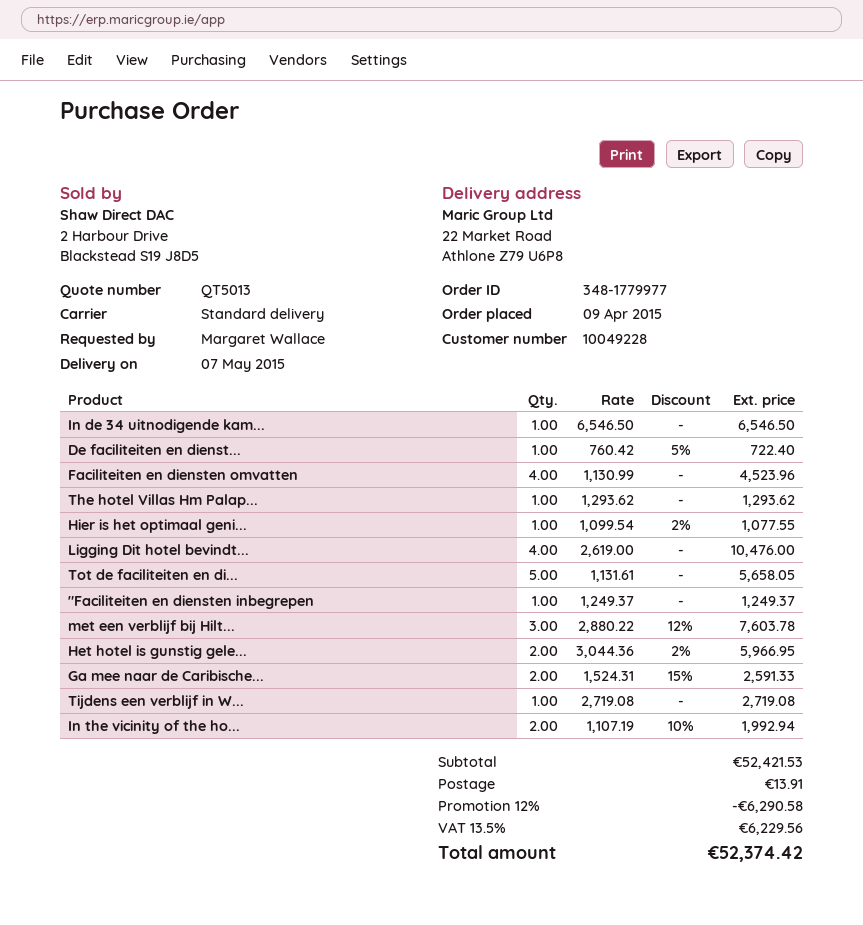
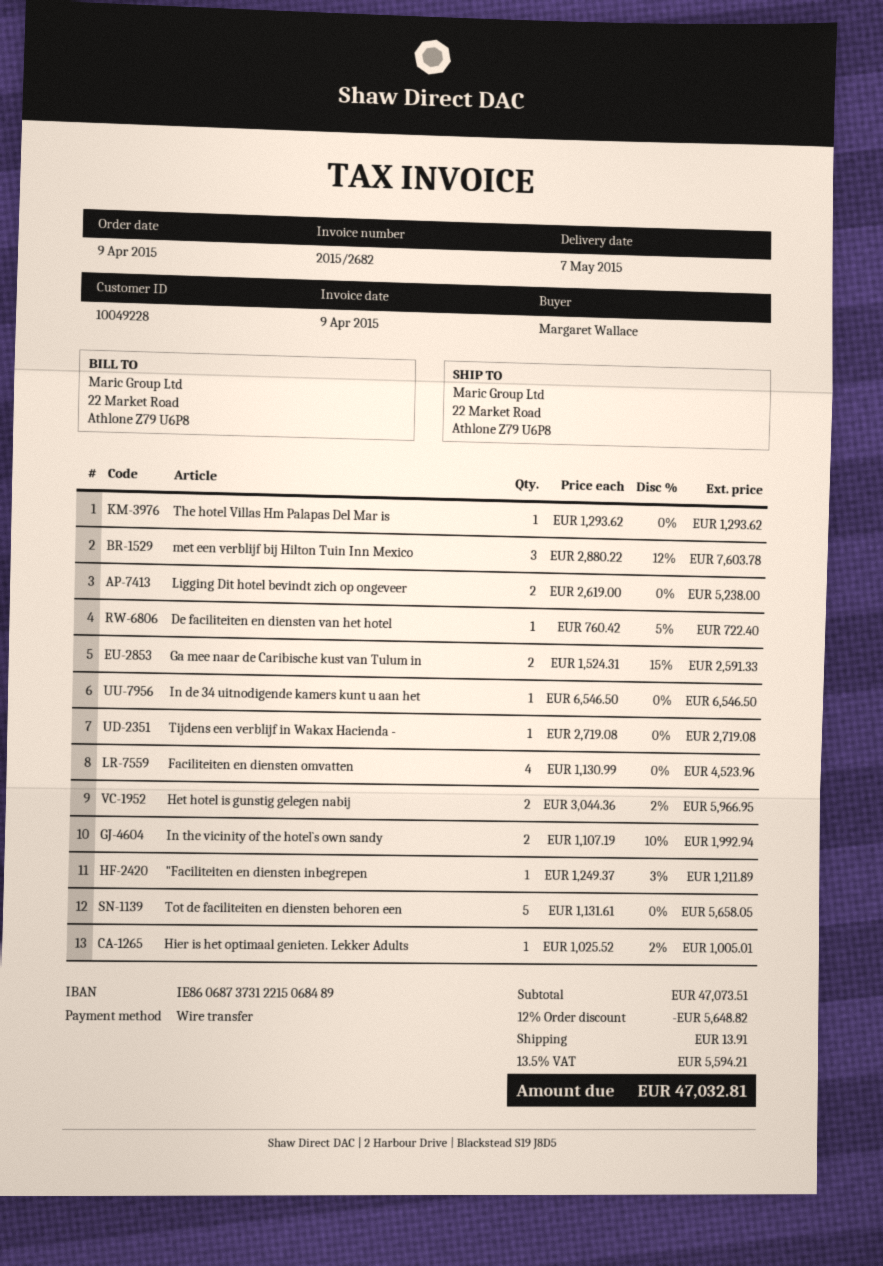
Hier is het optimaal geni...: 1 x 1099.54 - 2% = 1077.55 -> 1 x 1025.52 - 2% = 1005.01
Ligging Dit hotel bevindt...: 4 x 2619.00 = 10476.00 -> 2 x 2619.00 = 5238.00
"Faciliteiten en diensten inbegrepen: 1 x 1249.37 = 1249.37 -> 1 x 1249.37 - 3% = 1211.89
subtotal: 52421.53 -> 47073.51
discount: 12% = 6290.58 -> 12% = 5648.82
tax: 13.5% = 6229.56 -> 13.5% = 5594.21
total: 52374.42 -> 47032.81

